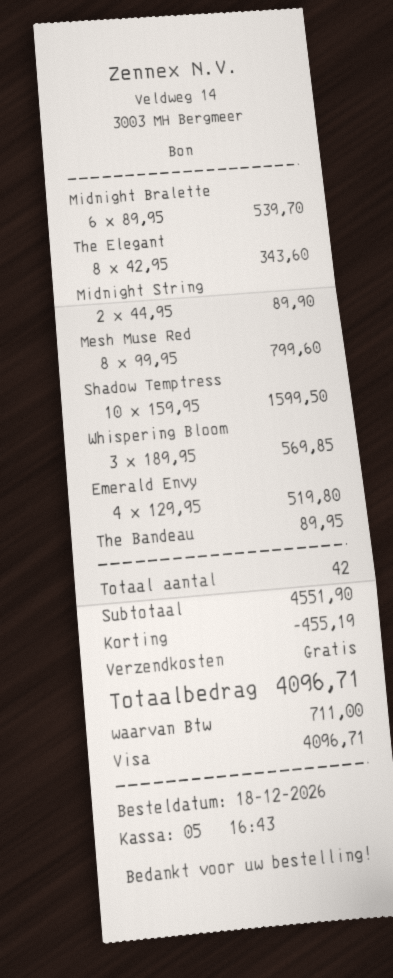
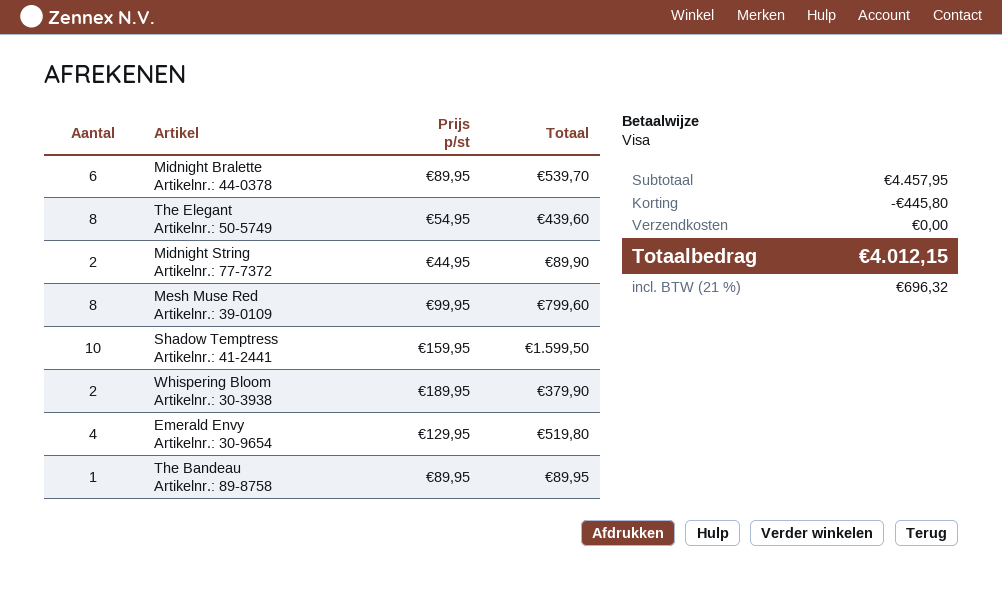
The Elegant: 8 x 42.95 = 343.60 -> 8 x 54.95 = 439.60
Whispering Bloom: 3 x 189.95 = 569.85 -> 2 x 189.95 = 379.90
subtotal: 4551.90 -> 4457.95
discount: 455.19 -> 445.80
tax: 711.00 -> 696.32
total: 4096.71 -> 4012.15

